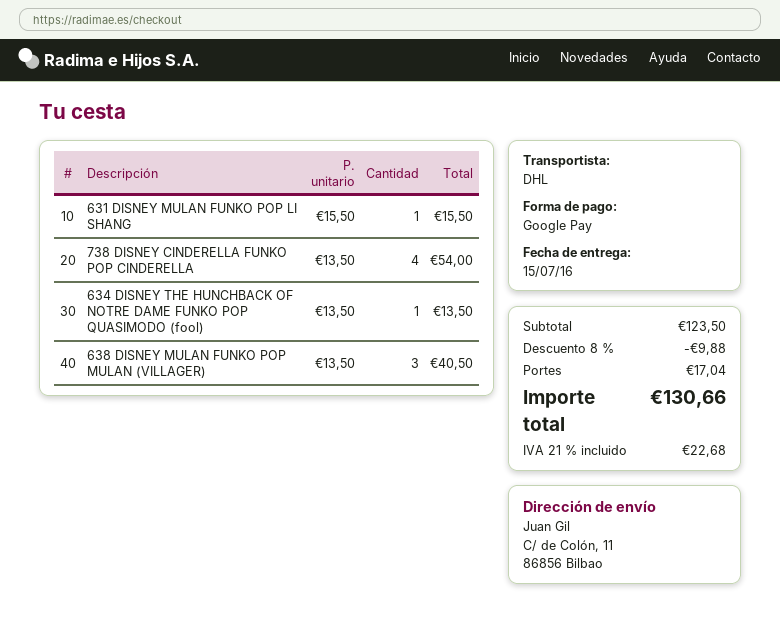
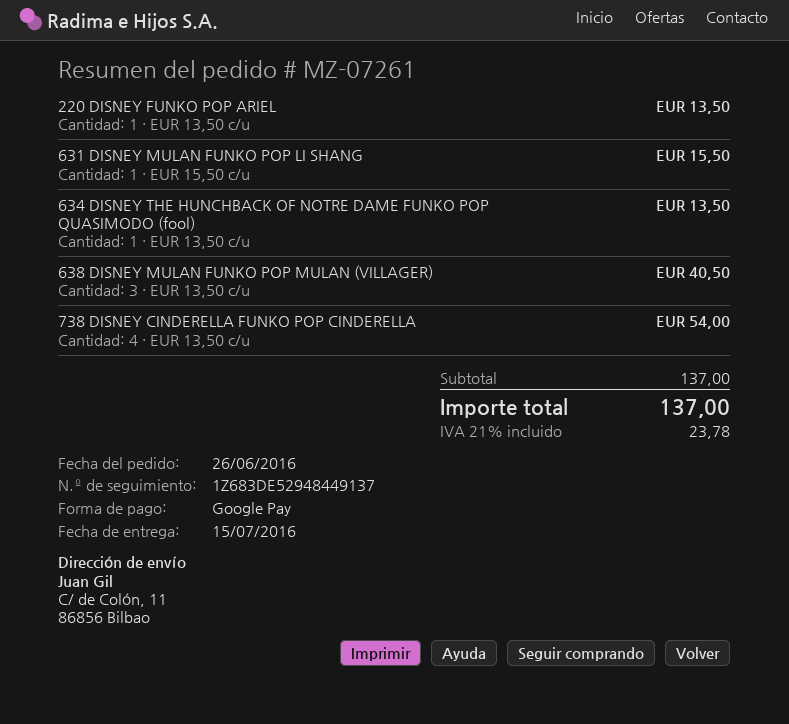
220 DISNEY FUNKO POP ARIEL: none -> 1 x 13.50 = 13.50
subtotal: 123.50 -> 137.00
discount: 8% = 9.88 -> none
shipping: 17.04 -> none
tax: 21% = 22.68 -> 21% = 23.78
total: 130.66 -> 137.00

